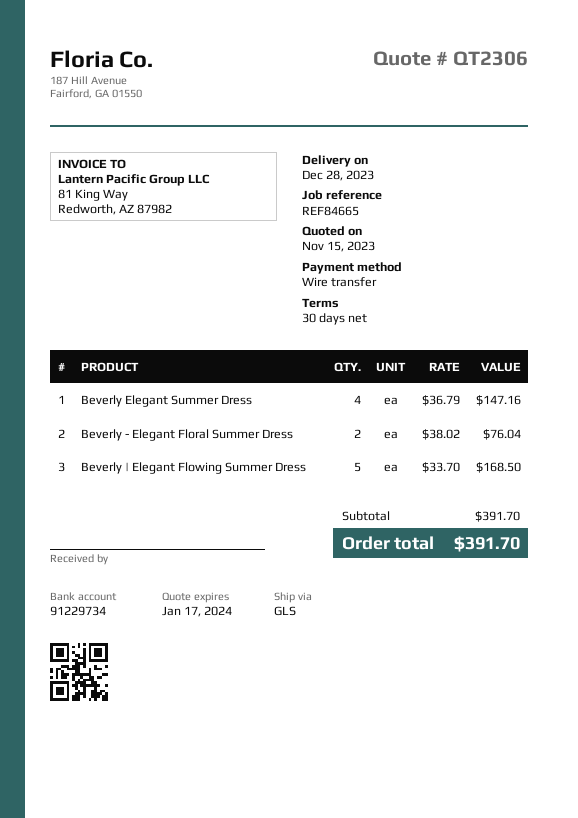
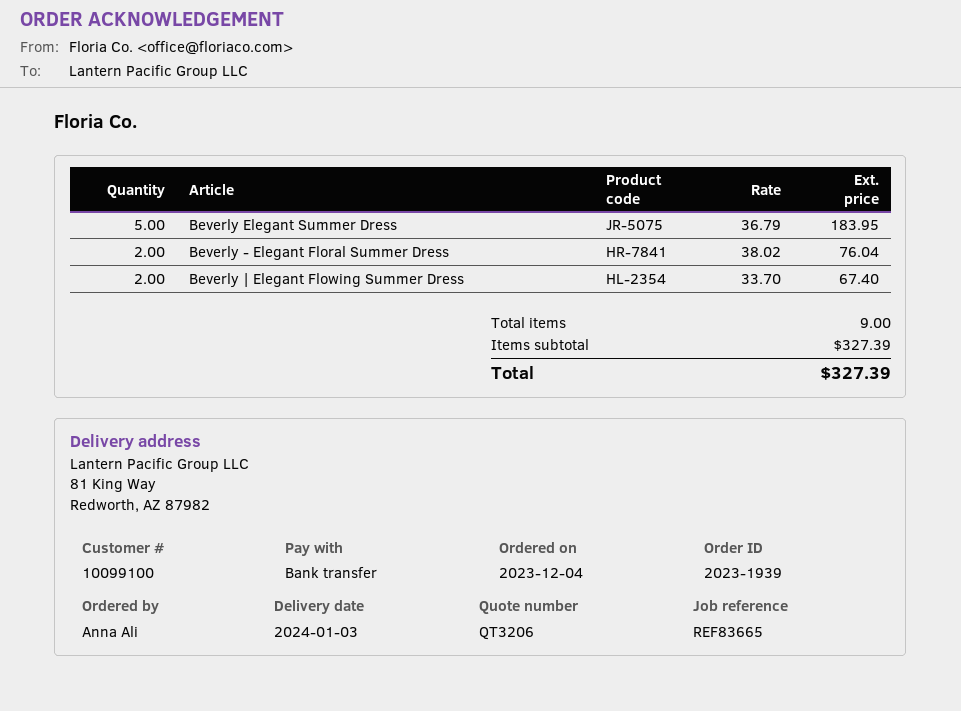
quote number: QT2306 -> QT3206
delivery date: 2023-12-28 -> 2024-01-03
reference: REF84665 -> REF83665
Beverly Elegant Summer Dress: 4 x 36.79 = 147.16 -> 5 x 36.79 = 183.95
Beverly | Elegant Flowing Summer Dress: 5 x 33.70 = 168.50 -> 2 x 33.70 = 67.40
subtotal: 391.70 -> 327.39
total: 391.70 -> 327.39

